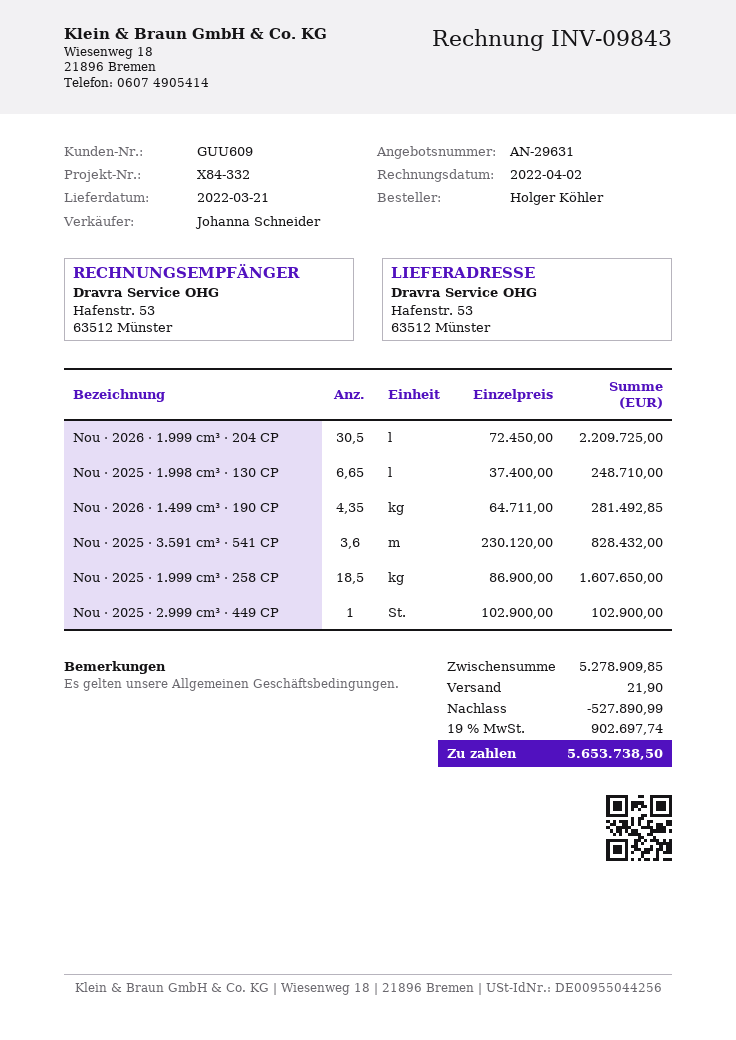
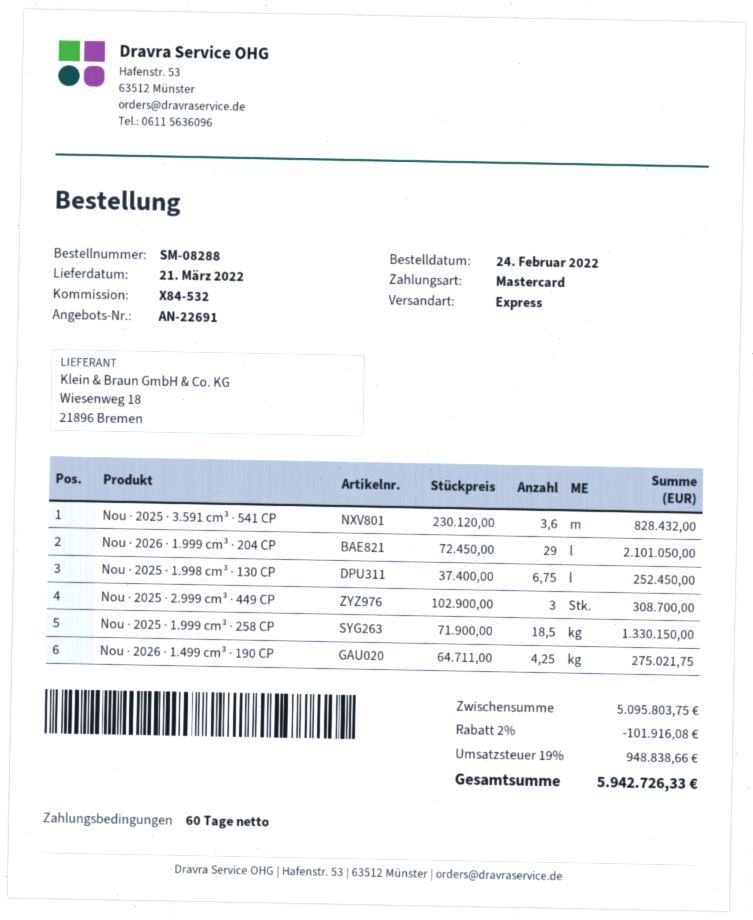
quote number: AN-29631 -> AN-22691
reference: X84-332 -> X84-532
Nou · 2026 · 1.999 cm³ · 204 CP: 30.5 x 72450.00 = 2209725.00 -> 29 x 72450.00 = 2101050.00
Nou · 2025 · 1.998 cm³ · 130 CP: 6.65 x 37400.00 = 248710.00 -> 6.75 x 37400.00 = 252450.00
Nou · 2026 · 1.499 cm³ · 190 CP: 4.35 x 64711.00 = 281492.85 -> 4.25 x 64711.00 = 275021.75
Nou · 2025 · 1.999 cm³ · 258 CP: 18.5 x 86900.00 = 1607650.00 -> 18.5 x 71900.00 = 1330150.00
Nou · 2025 · 2.999 cm³ · 449 CP: 1 x 102900.00 = 102900.00 -> 3 x 102900.00 = 308700.00
subtotal: 5278909.85 -> 5095803.75
discount: 527890.99 -> 101916.08
shipping: 21.90 -> none
tax: 19% = 902697.74 -> 19% = 948838.66
total: 5653738.50 -> 5942726.33

